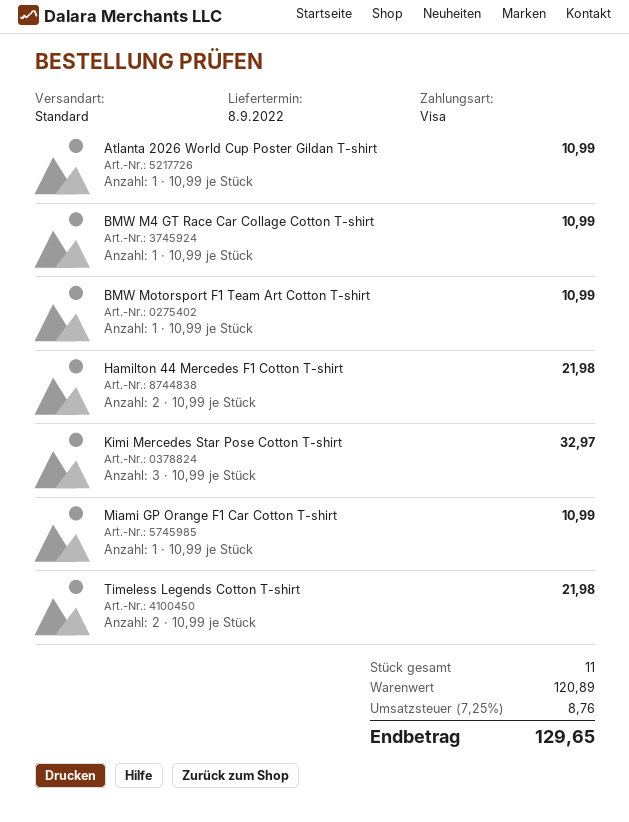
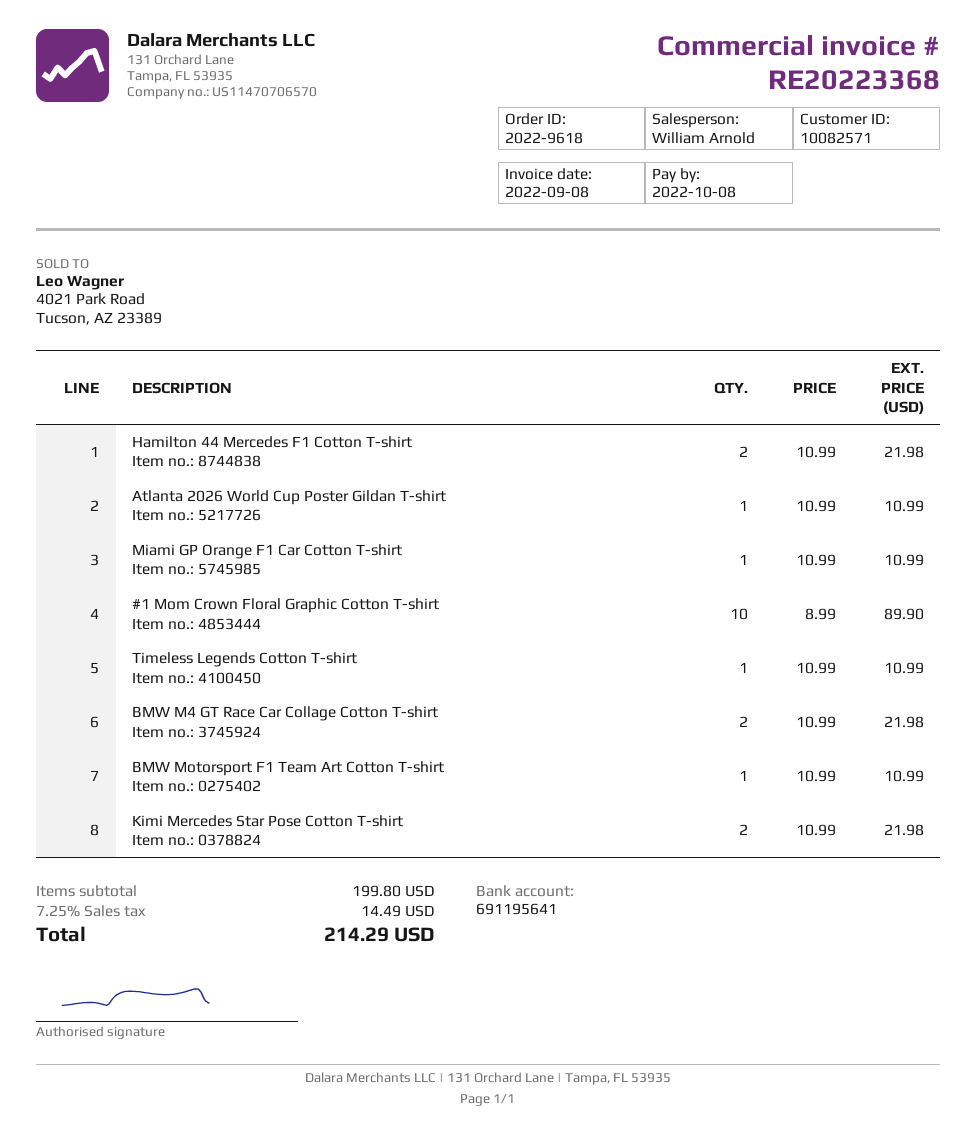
BMW M4 GT Race Car Collage Cotton T-shirt: 1 x 10.99 = 10.99 -> 2 x 10.99 = 21.98
Kimi Mercedes Star Pose Cotton T-shirt: 3 x 10.99 = 32.97 -> 2 x 10.99 = 21.98
Timeless Legends Cotton T-shirt: 2 x 10.99 = 21.98 -> 1 x 10.99 = 10.99
#1 Mom Crown Floral Graphic Cotton T-shirt: none -> 10 x 8.99 = 89.90
subtotal: 120.89 -> 199.80
tax: 7.25% = 8.76 -> 7.25% = 14.49
total: 129.65 -> 214.29

